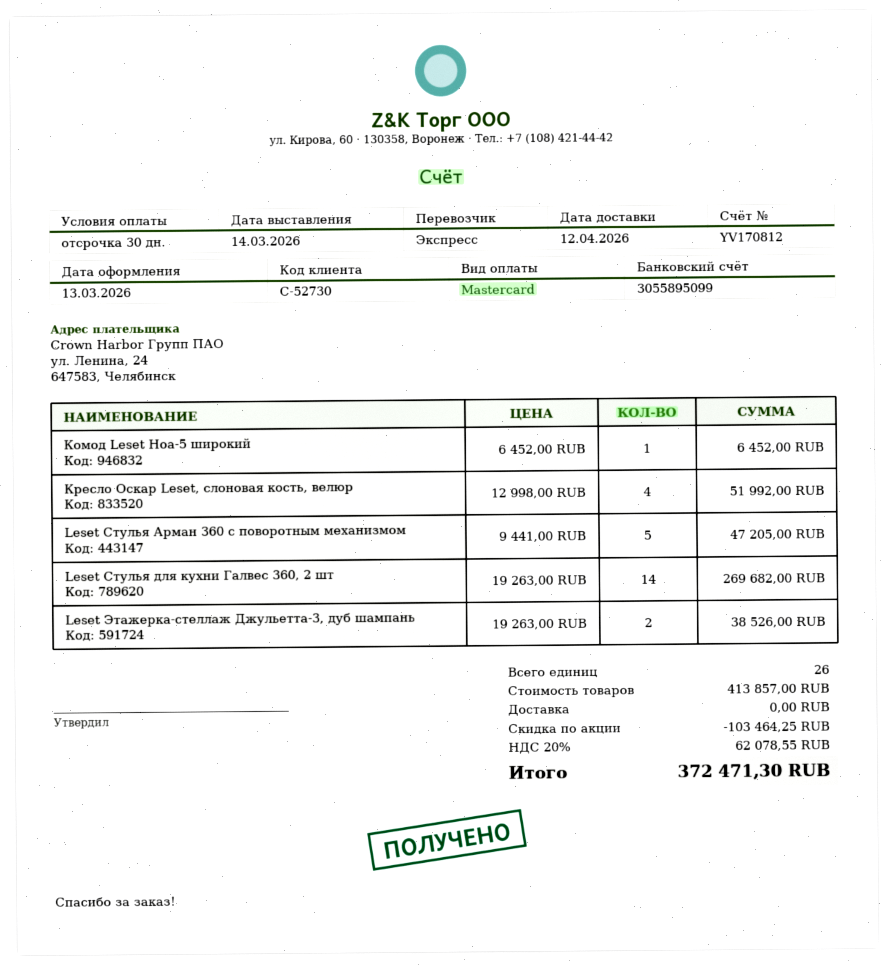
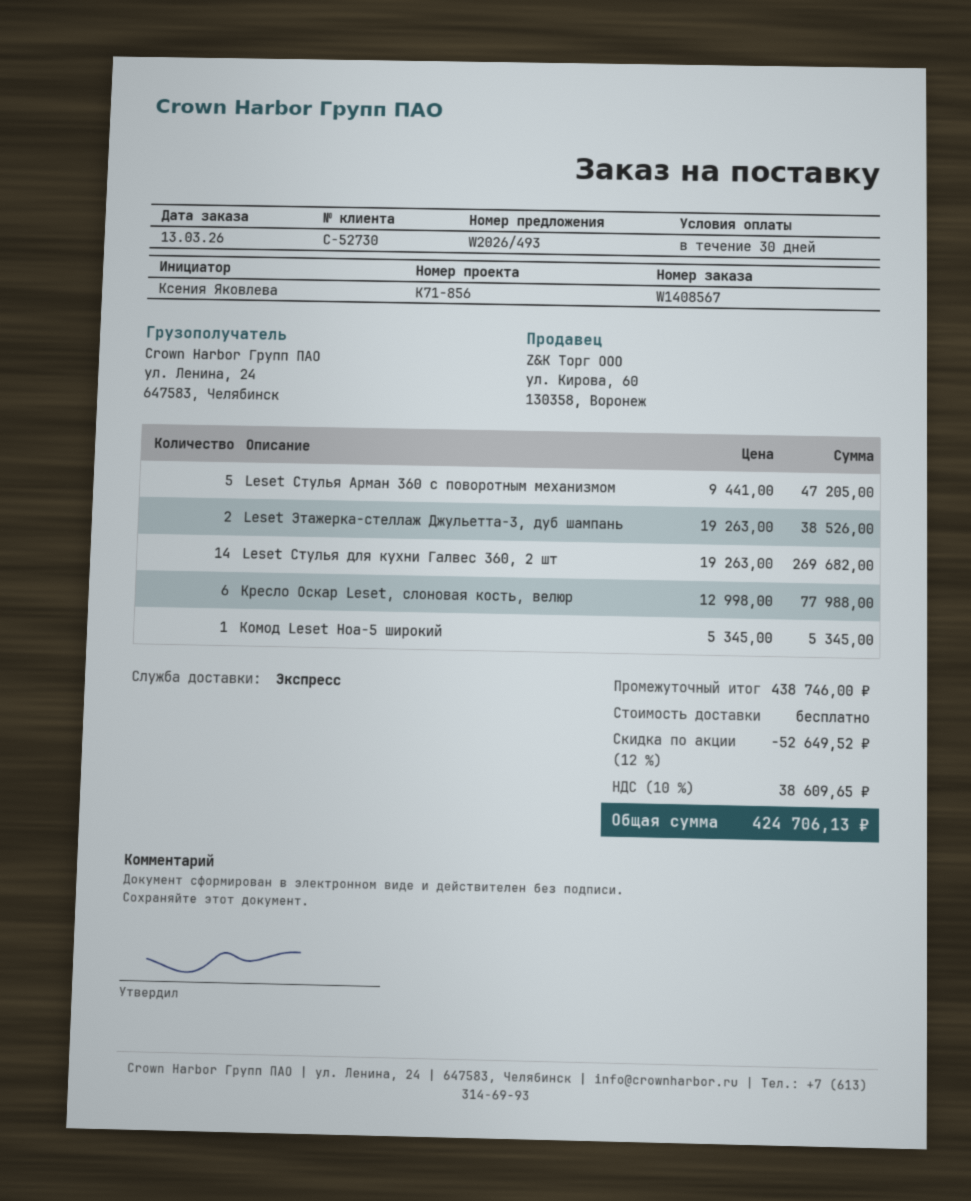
Комод Leset Ноа-5 широкий: 1 x 6452.00 = 6452.00 -> 1 x 5345.00 = 5345.00
Кресло Оскар Leset, слоновая кость, велюр: 4 x 12998.00 = 51992.00 -> 6 x 12998.00 = 77988.00
subtotal: 413857.00 -> 438746.00
discount: 103464.25 -> 52649.52
tax: 20% = 62078.55 -> 10% = 38609.65
total: 372471.30 -> 424706.13

